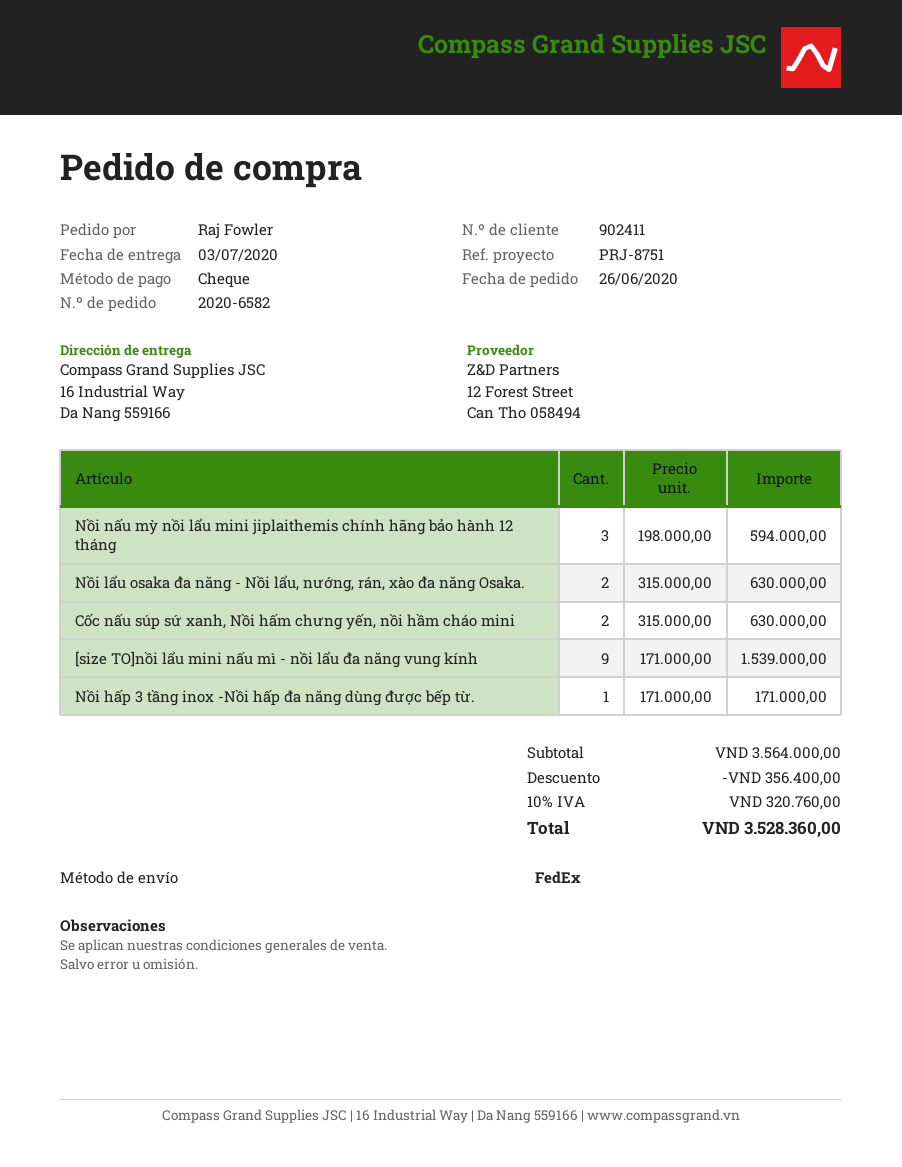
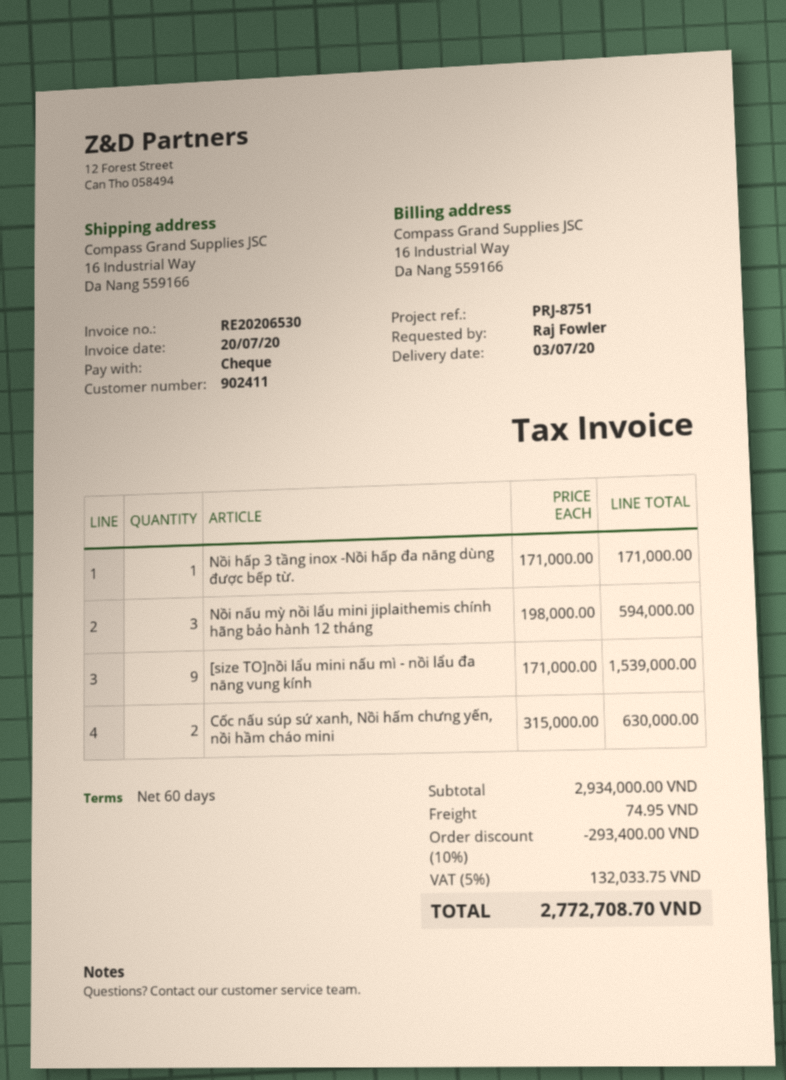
Nồi lẩu osaka đa năng - Nồi lẩu, nướng, rán, xào đa năng Osaka.: 2 x 315000.00 = 630000.00 -> none
subtotal: 3564000.00 -> 2934000.00
discount: 356400.00 -> 293400.00
shipping: none -> 74.95
tax: 10% = 320760.00 -> 5% = 132033.75
total: 3528360.00 -> 2772708.70

